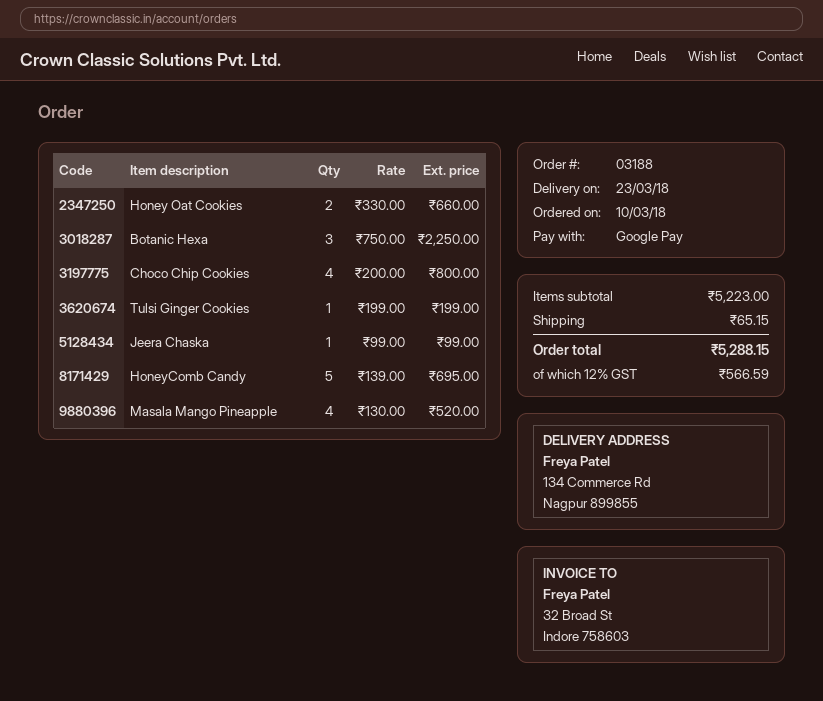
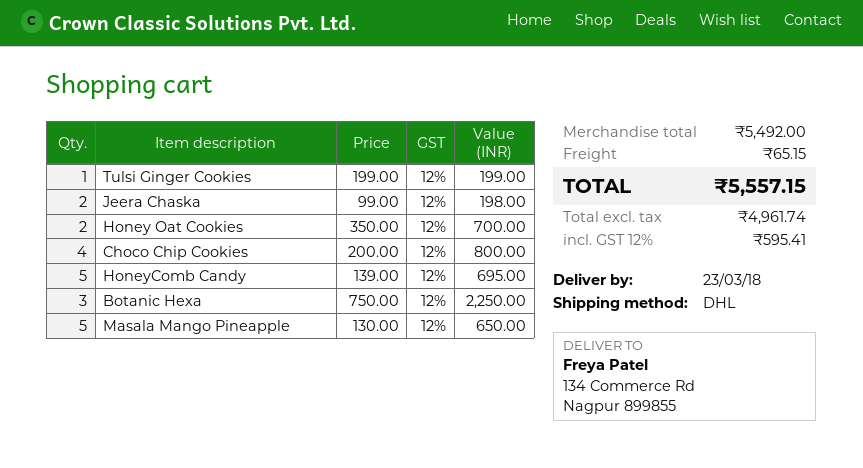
Honey Oat Cookies: 2 x 330.00 = 660.00 -> 2 x 350.00 = 700.00
Jeera Chaska: 1 x 99.00 = 99.00 -> 2 x 99.00 = 198.00
Masala Mango Pineapple: 4 x 130.00 = 520.00 -> 5 x 130.00 = 650.00
subtotal: 5223.00 -> 5492.00
tax: 12% = 566.59 -> 12% = 595.41
total: 5288.15 -> 5557.15

